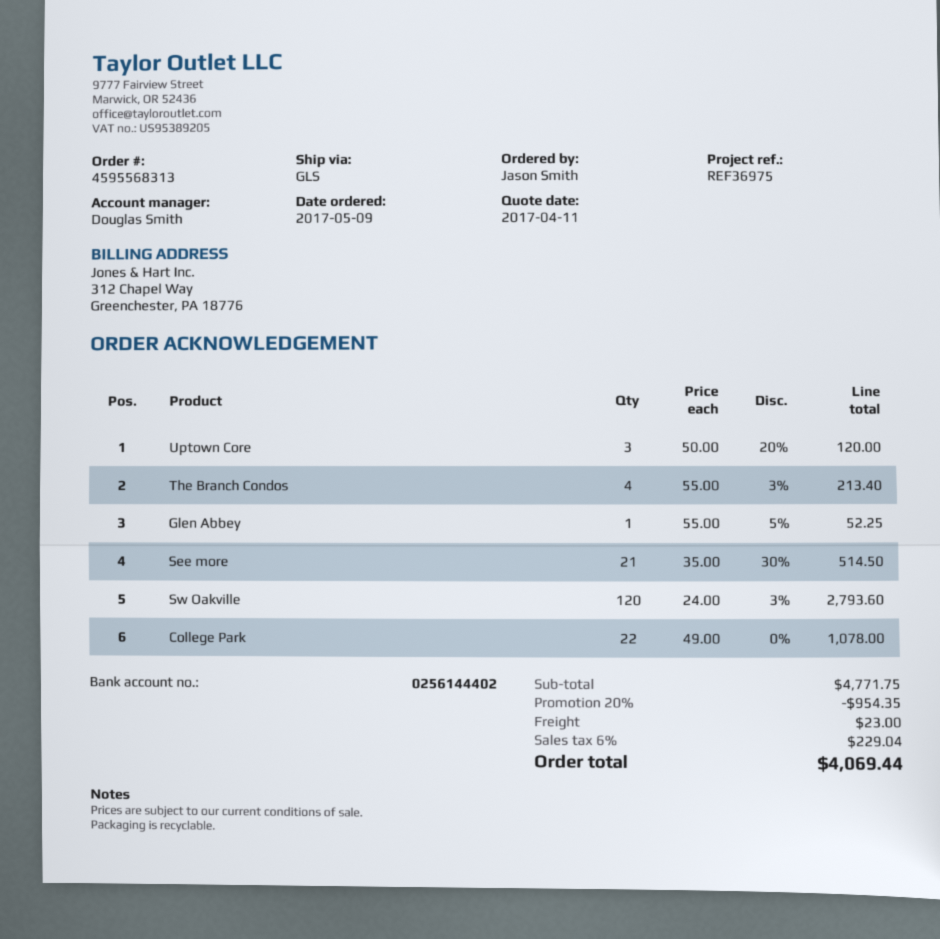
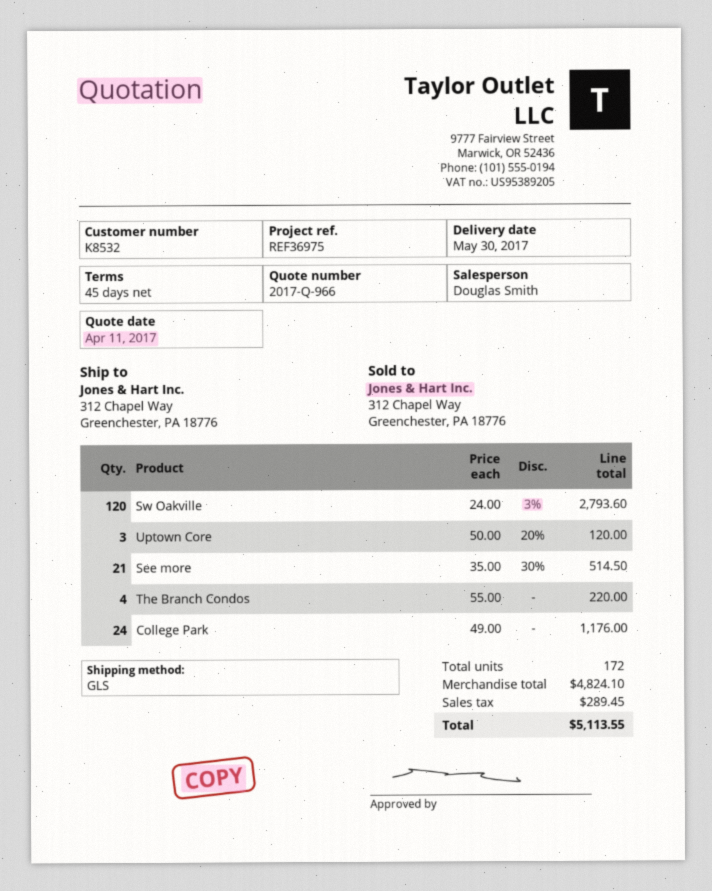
The Branch Condos: 4 x 55.00 - 3% = 213.40 -> 4 x 55.00 = 220.00
Glen Abbey: 1 x 55.00 - 5% = 52.25 -> none
College Park: 22 x 49.00 = 1078.00 -> 24 x 49.00 = 1176.00
subtotal: 4771.75 -> 4824.10
discount: 20% = 954.35 -> none
shipping: 23.00 -> none
tax: 229.04 -> 289.45
total: 4069.44 -> 5113.55

